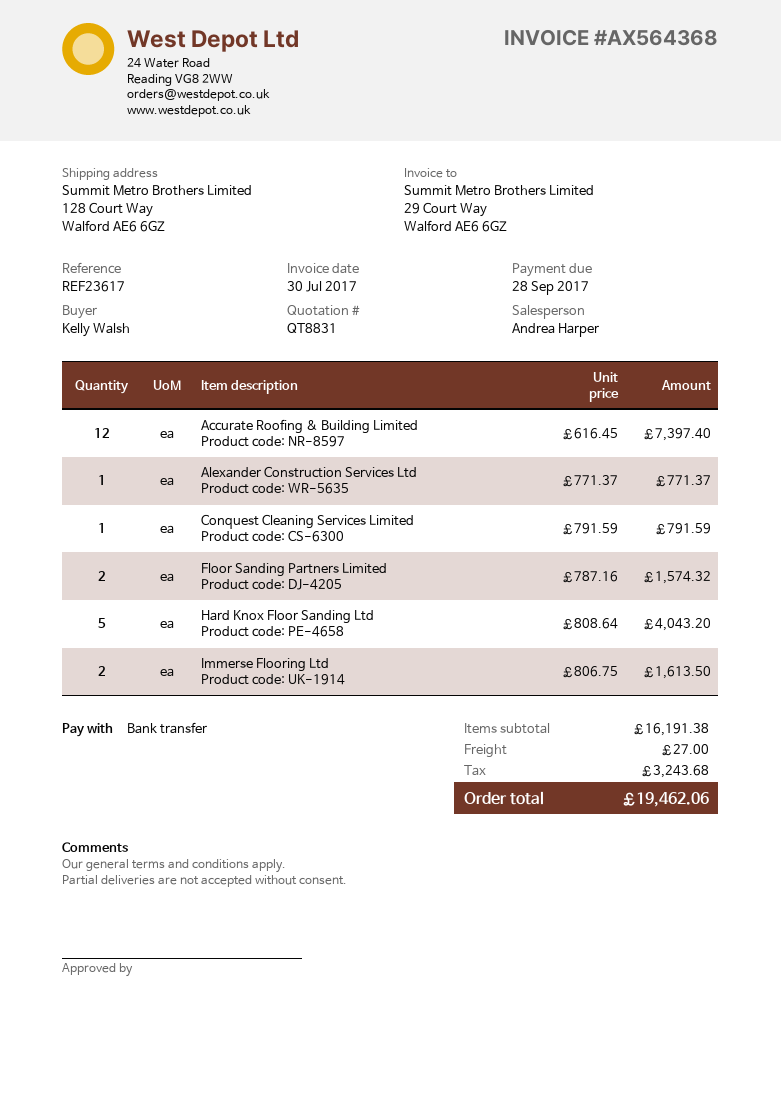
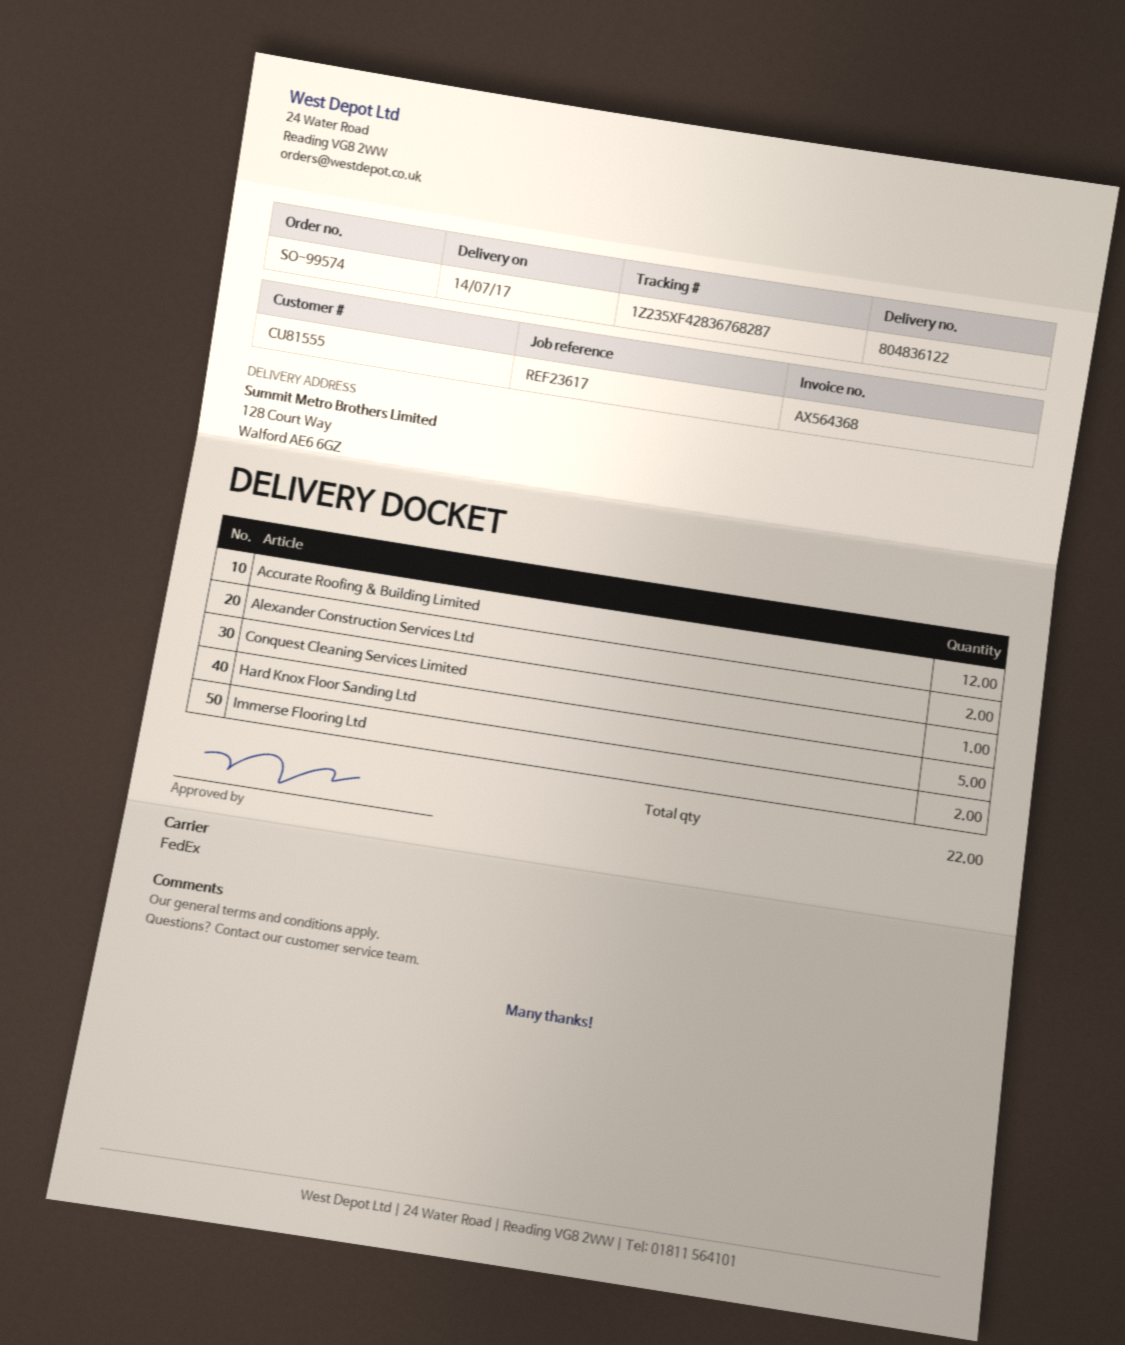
Alexander Construction Services Ltd: 1 -> 2
Floor Sanding Partners Limited: 2 -> none

